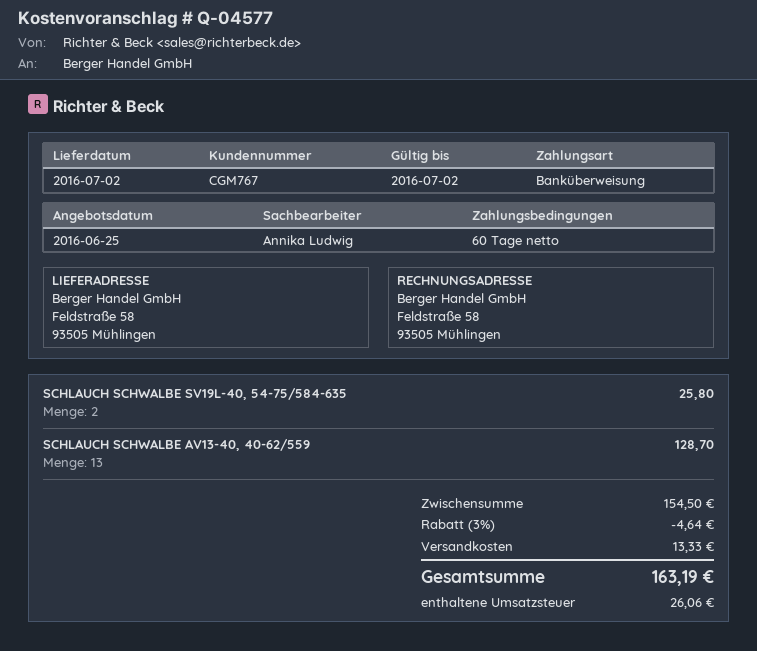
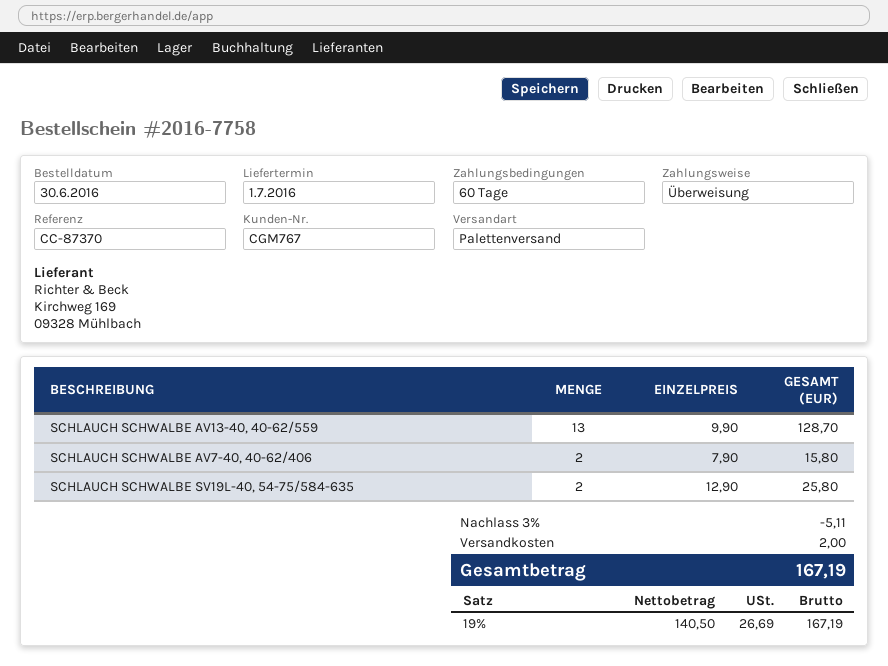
delivery date: 2016-07-02 -> 2016-07-01
SCHLAUCH SCHWALBE AV7-40, 40-62/406: none -> 2 for 15.80
discount: 3% = 4.64 -> 3% = 5.11
shipping: 13.33 -> 2.00
tax: 26.06 -> 26.69
total: 163.19 -> 167.19

